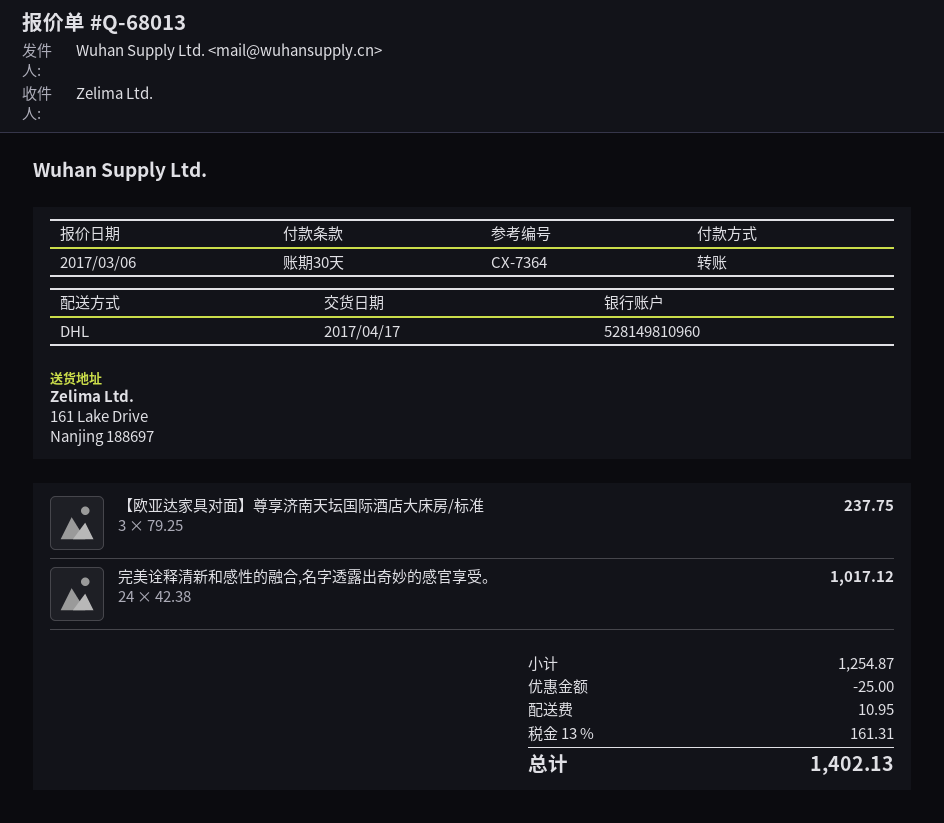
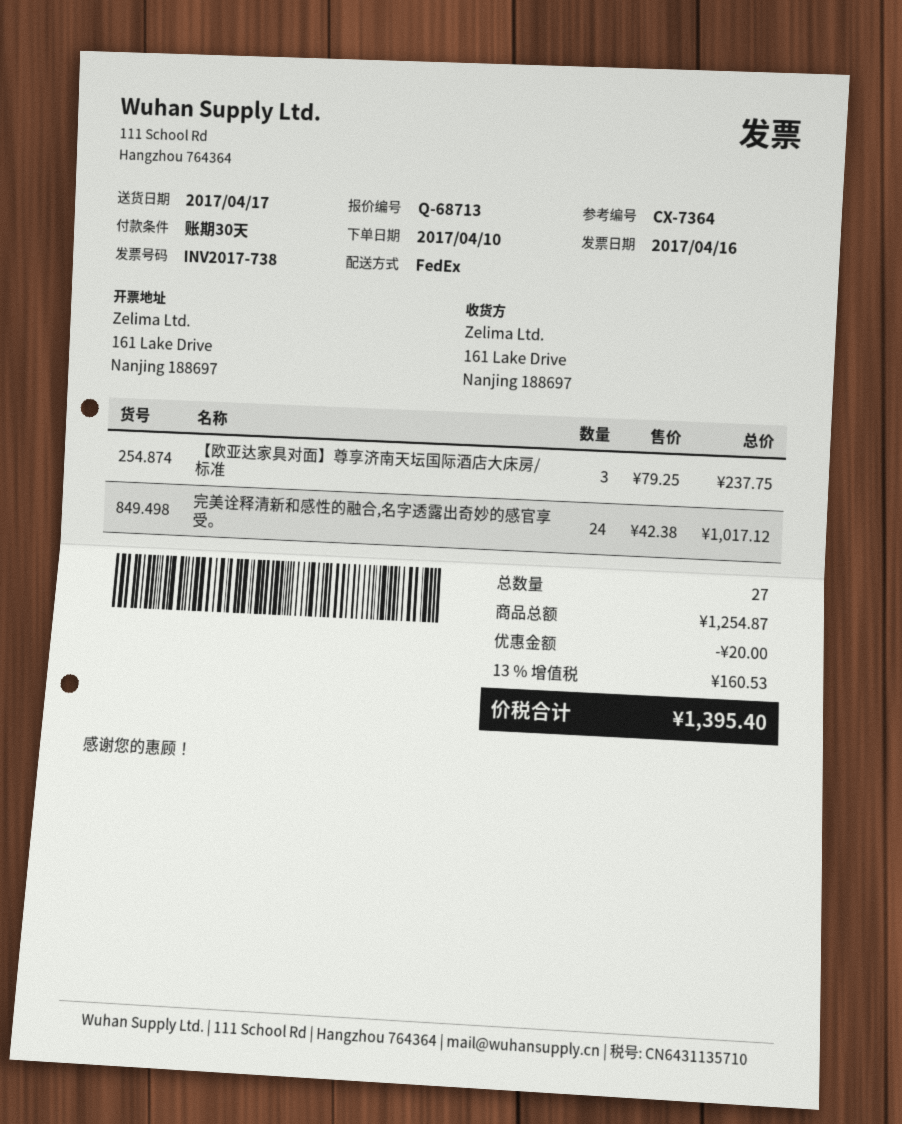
quote number: Q-68013 -> Q-68713
shipping method: DHL -> FedEx
discount: 25.00 -> 20.00
shipping: 10.95 -> none
tax: 13% = 161.31 -> 13% = 160.53
total: 1402.13 -> 1395.40

